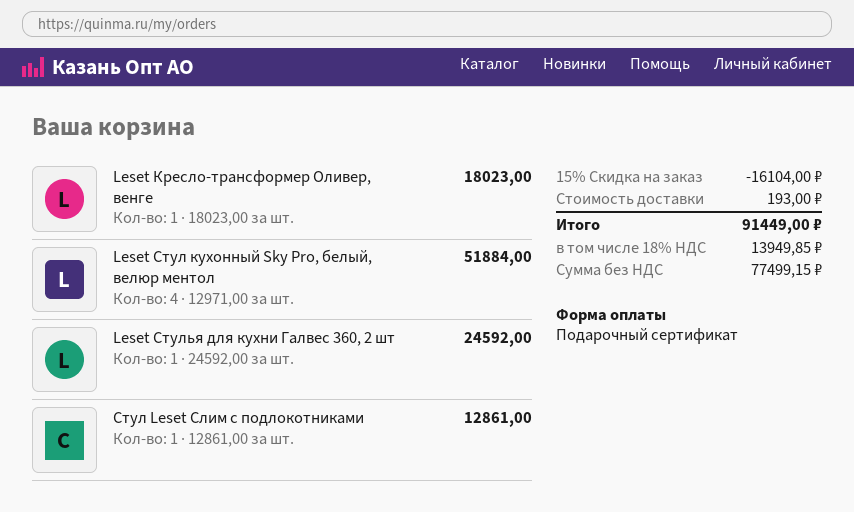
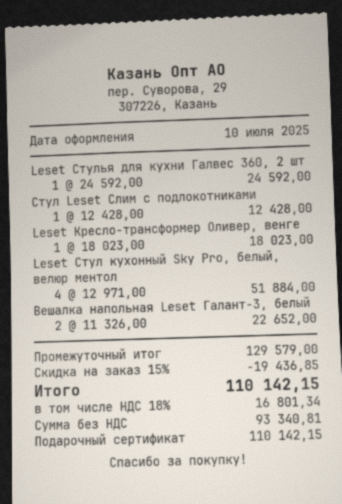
Стул Leset Слим с подлокотниками: 1 x 12861.00 = 12861.00 -> 1 x 12428.00 = 12428.00
Вешалка напольная Leset Галант-3, белый: none -> 2 x 11326.00 = 22652.00
discount: 15% = 16104.00 -> 15% = 19436.85
shipping: 193.00 -> none
net: 77499.15 -> 93340.81
tax: 18% = 13949.85 -> 18% = 16801.34
total: 91449.00 -> 110142.15

